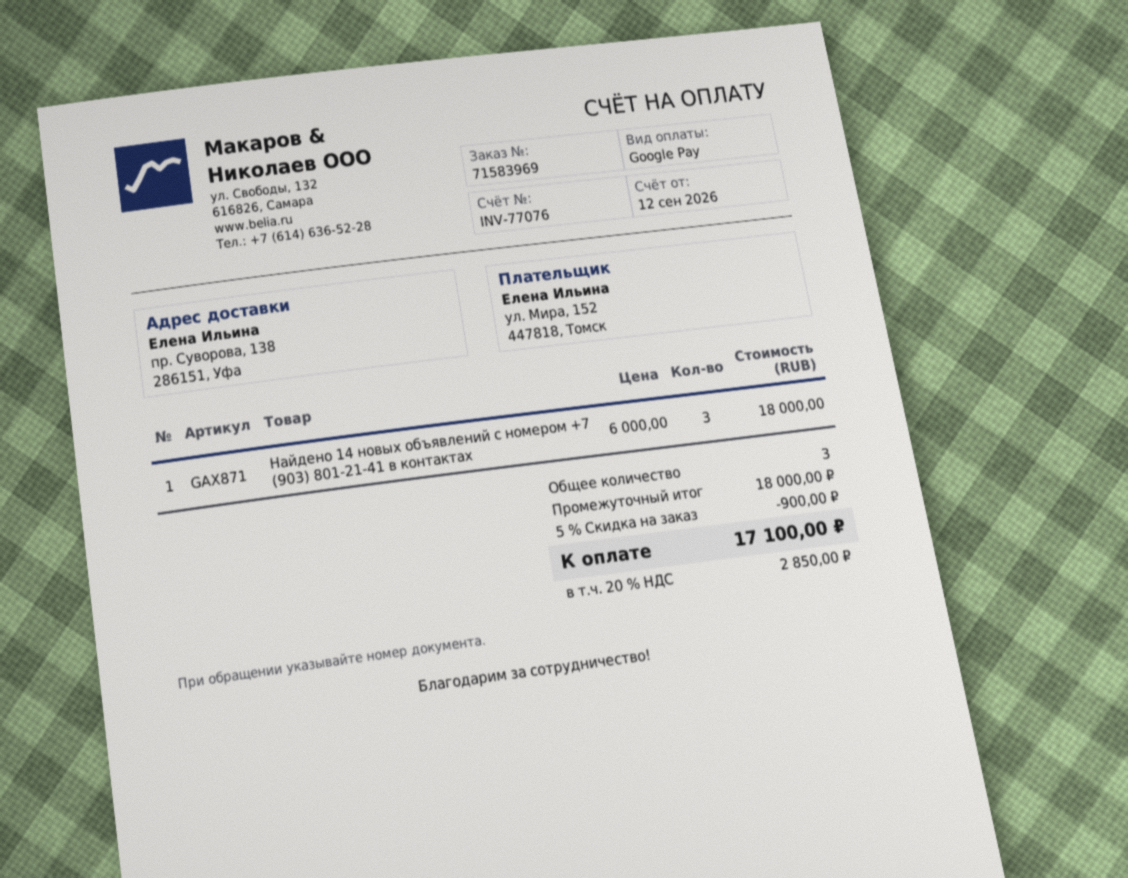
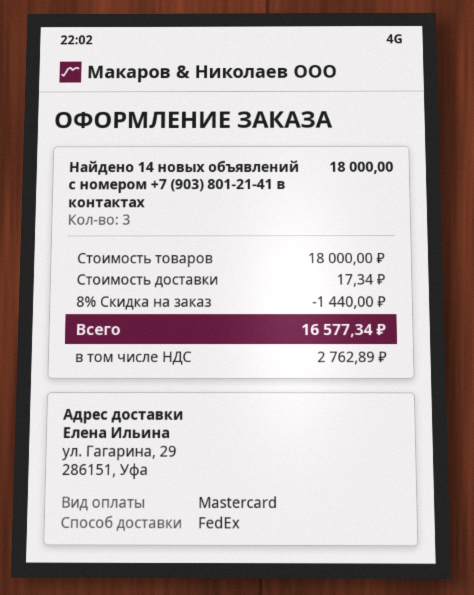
payment method: Google Pay -> Mastercard
ship to: пр. Суворова, 138, 286151, Уфа -> ул. Гагарина, 29, 286151, Уфа
discount: 5% = 900.00 -> 8% = 1440.00
shipping: none -> 17.34
tax: 2850.00 -> 2762.89
total: 17100.00 -> 16577.34

